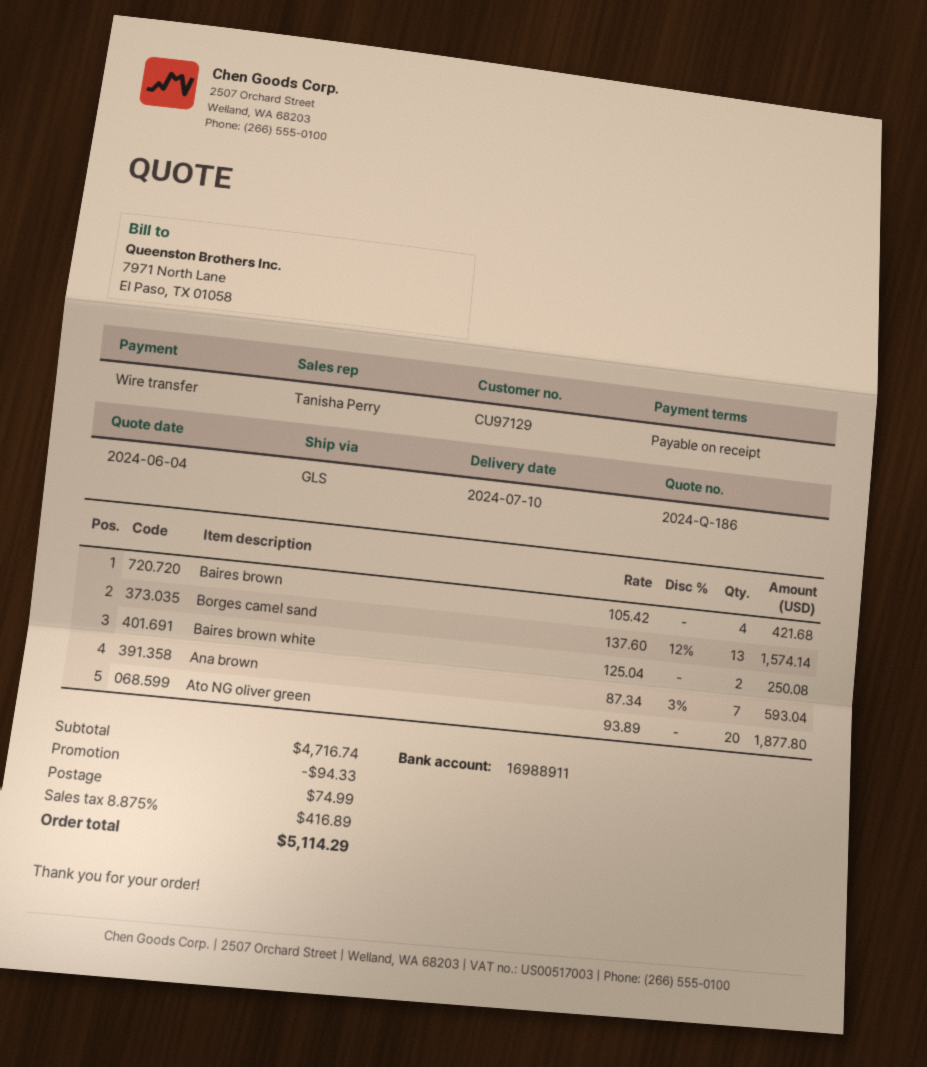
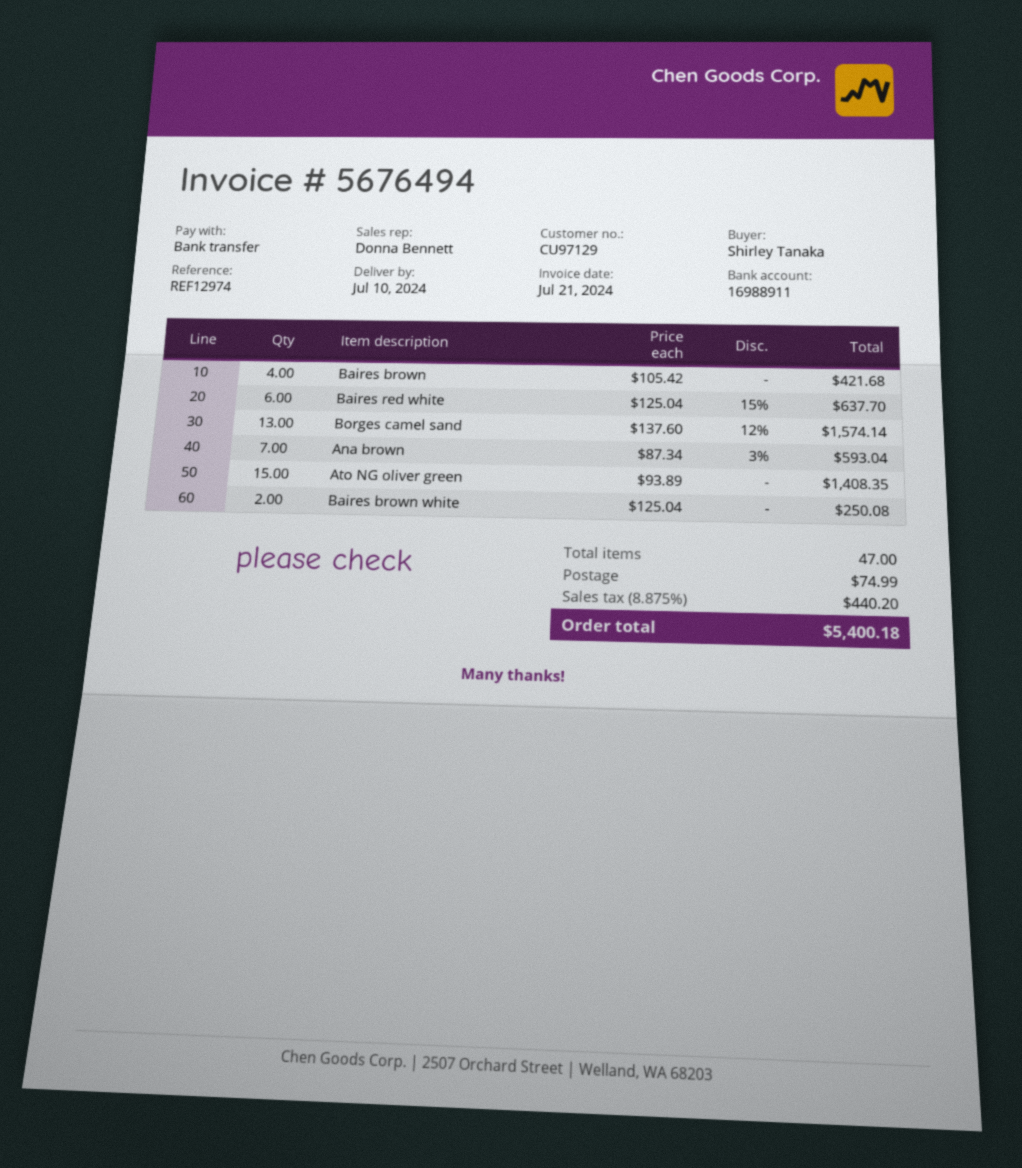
sales rep: Tanisha Perry -> Donna Bennett
Ato NG oliver green: 20 x 93.89 = 1877.80 -> 15 x 93.89 = 1408.35
Baires red white: none -> 6 x 125.04 - 15% = 637.70
discount: 94.33 -> none
tax: 8.875% = 416.89 -> 8.875% = 440.20
total: 5114.29 -> 5400.18

